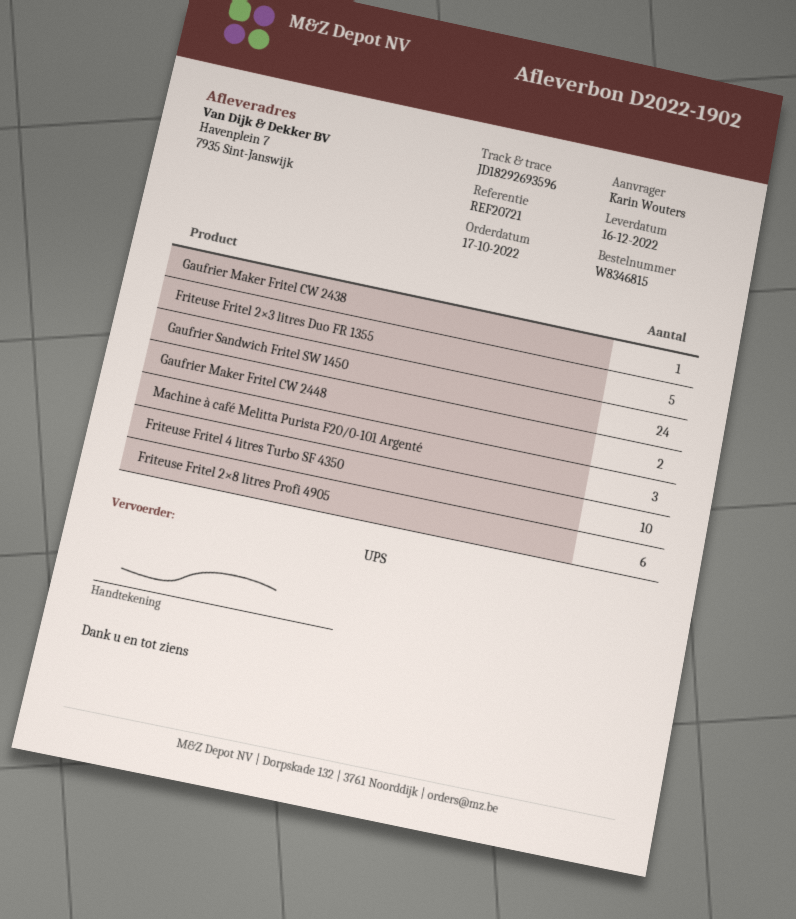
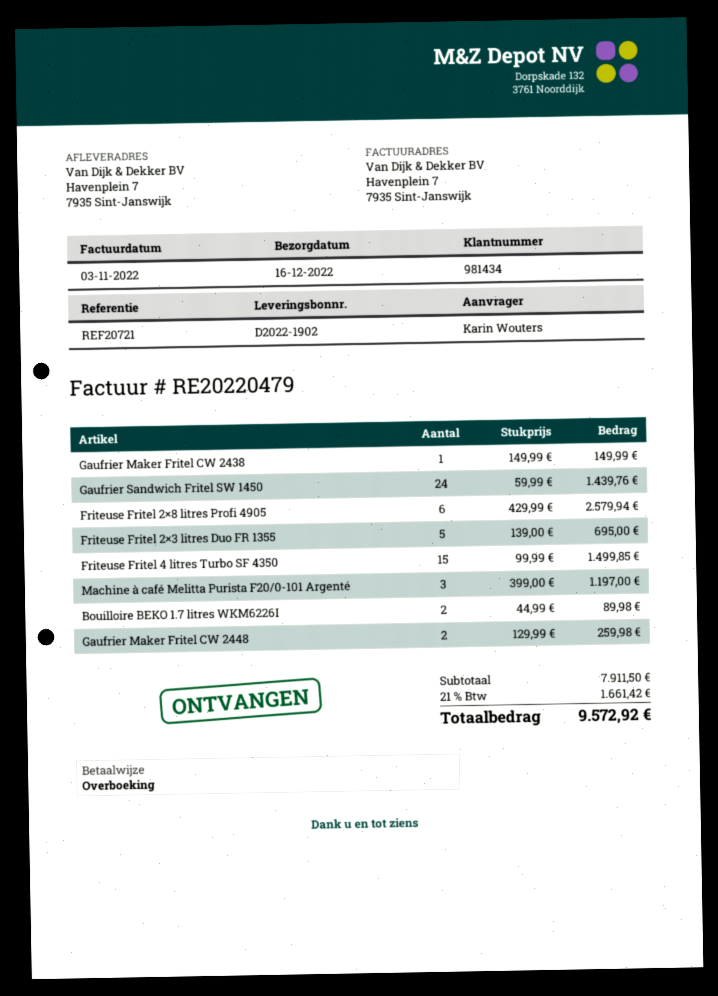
Friteuse Fritel 4 litres Turbo SF 4350: 10 -> 15
Bouilloire BEKO 1.7 litres WKM6226I: none -> 2

